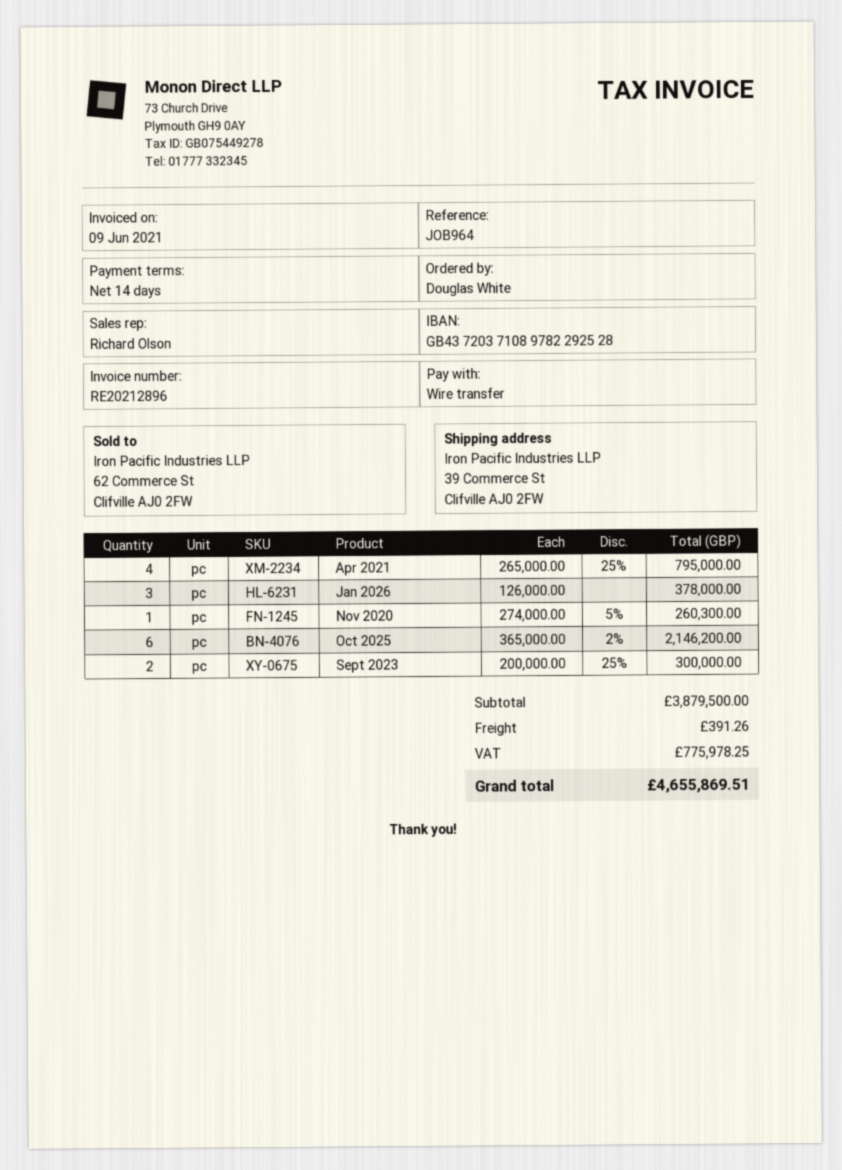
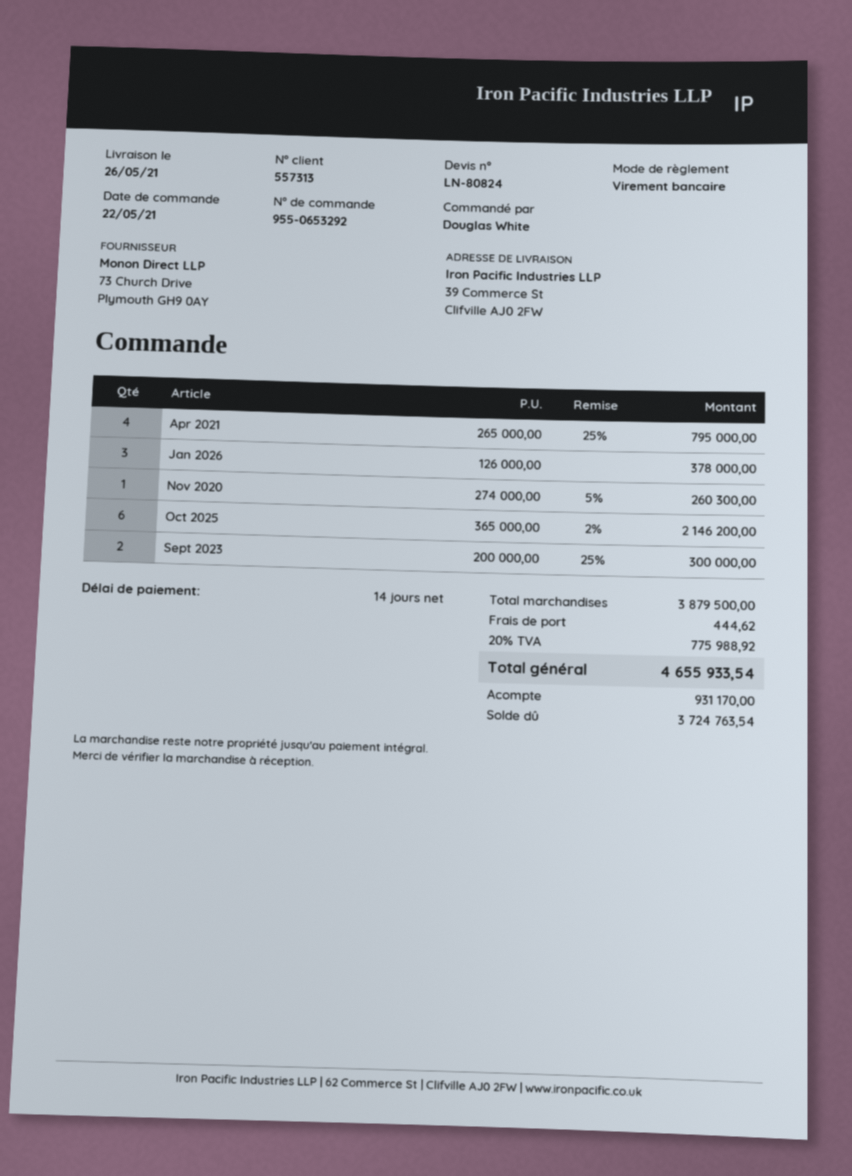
shipping: 391.26 -> 444.62
tax: 775978.25 -> 775988.92
total: 4655869.51 -> 4655933.54

